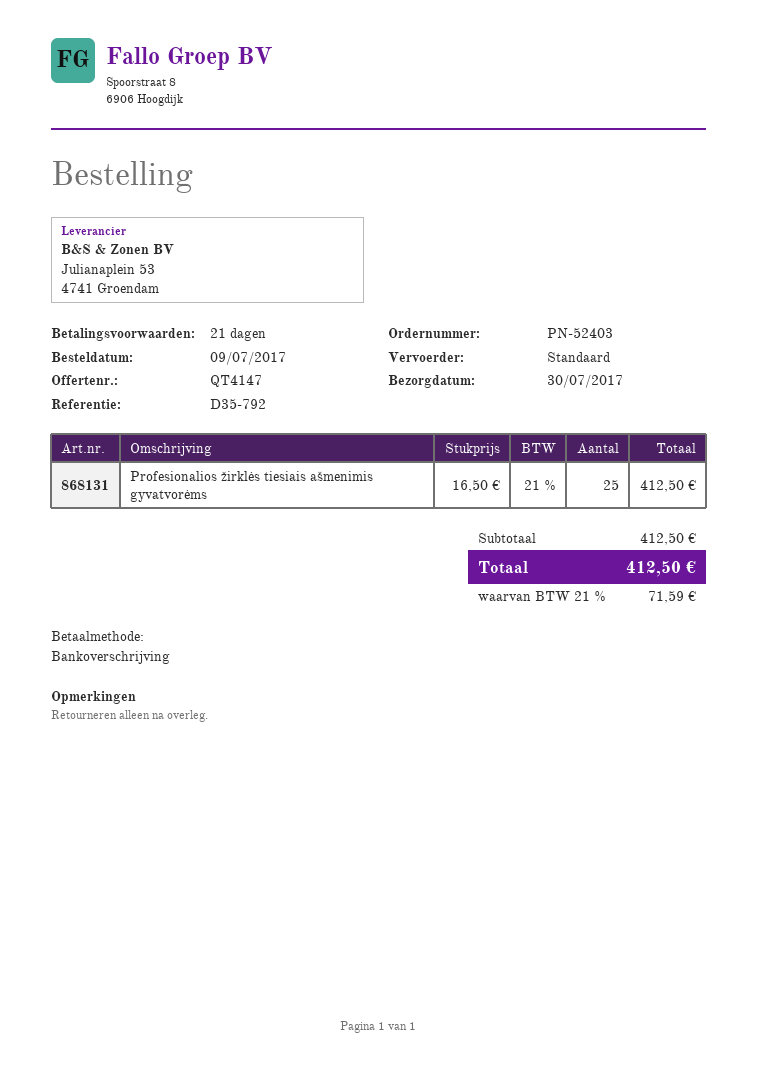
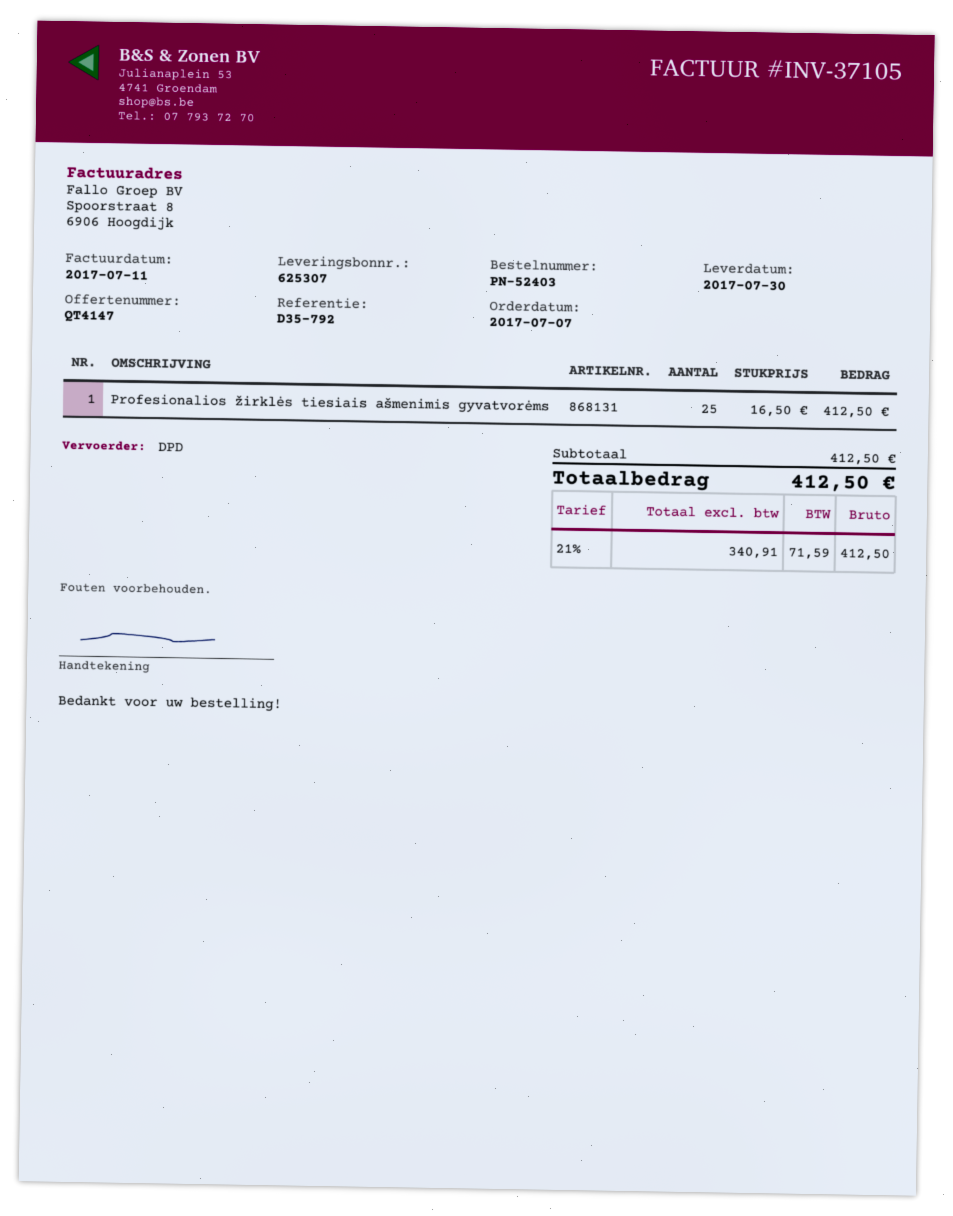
order date: 2017-07-09 -> 2017-07-07
shipping method: standard -> DPD

